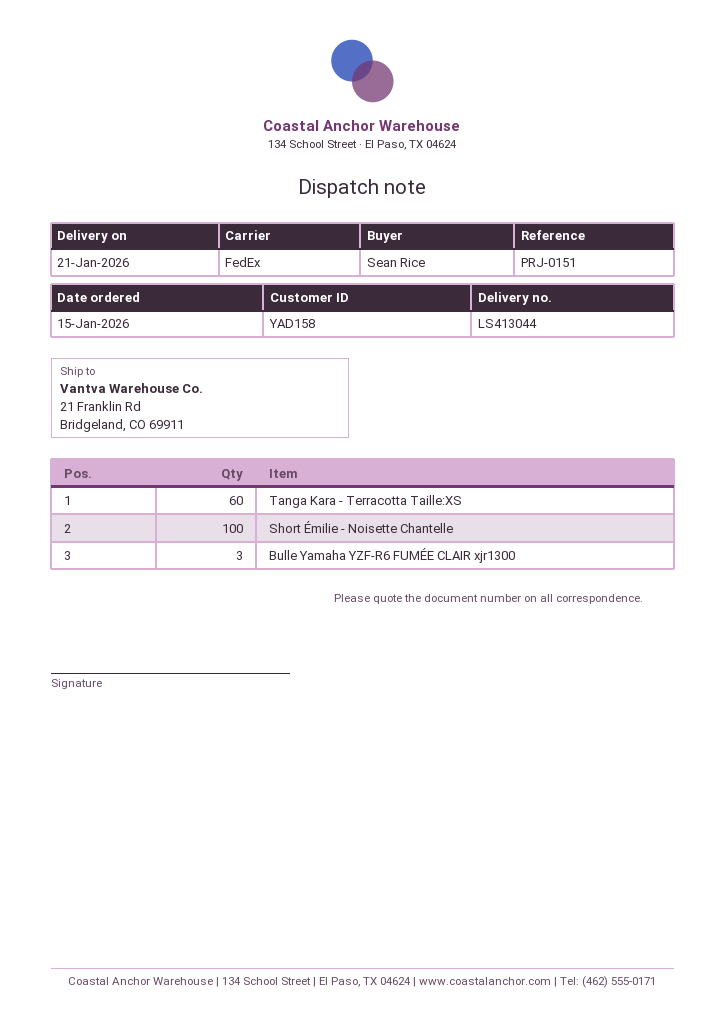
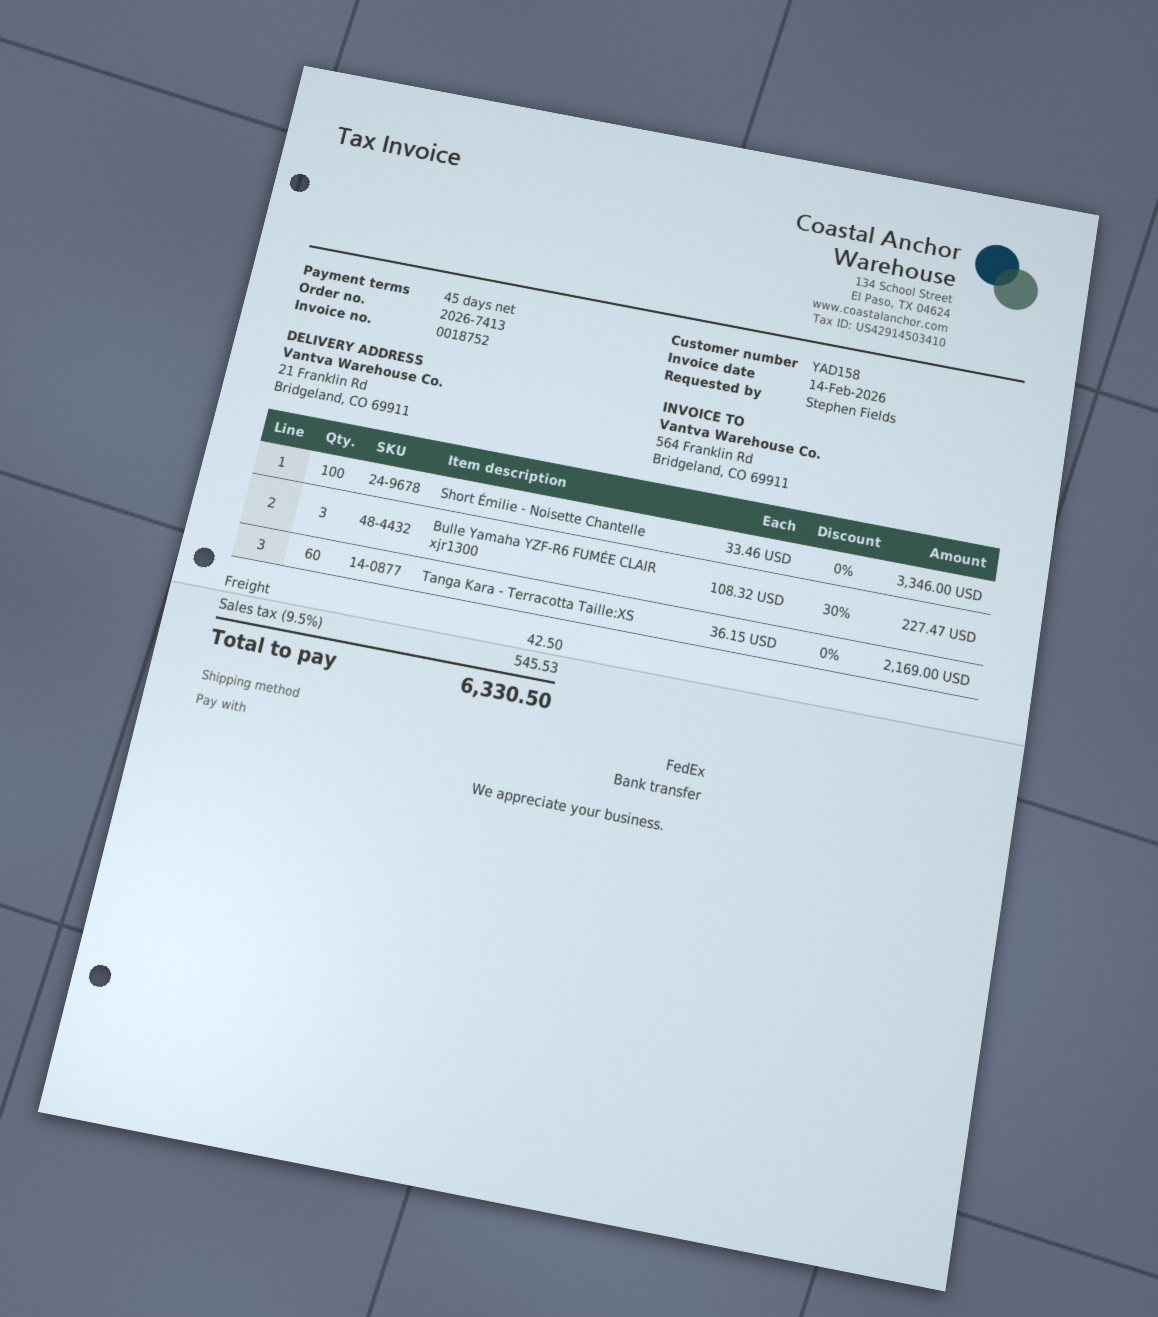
ordered by: Sean Rice -> Stephen Fields

